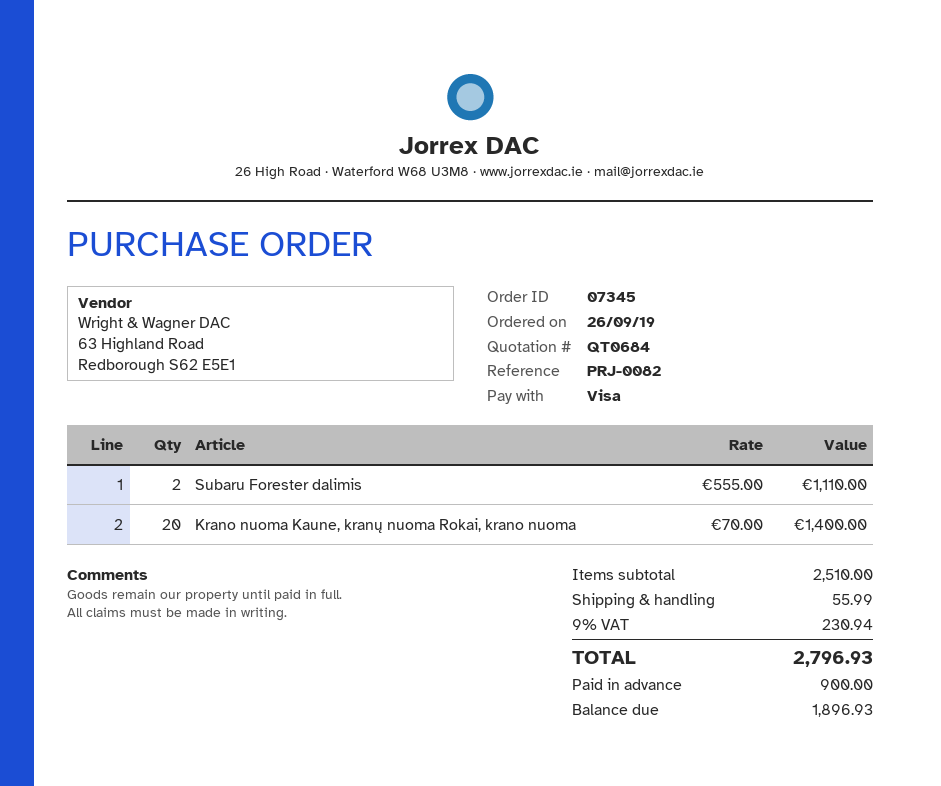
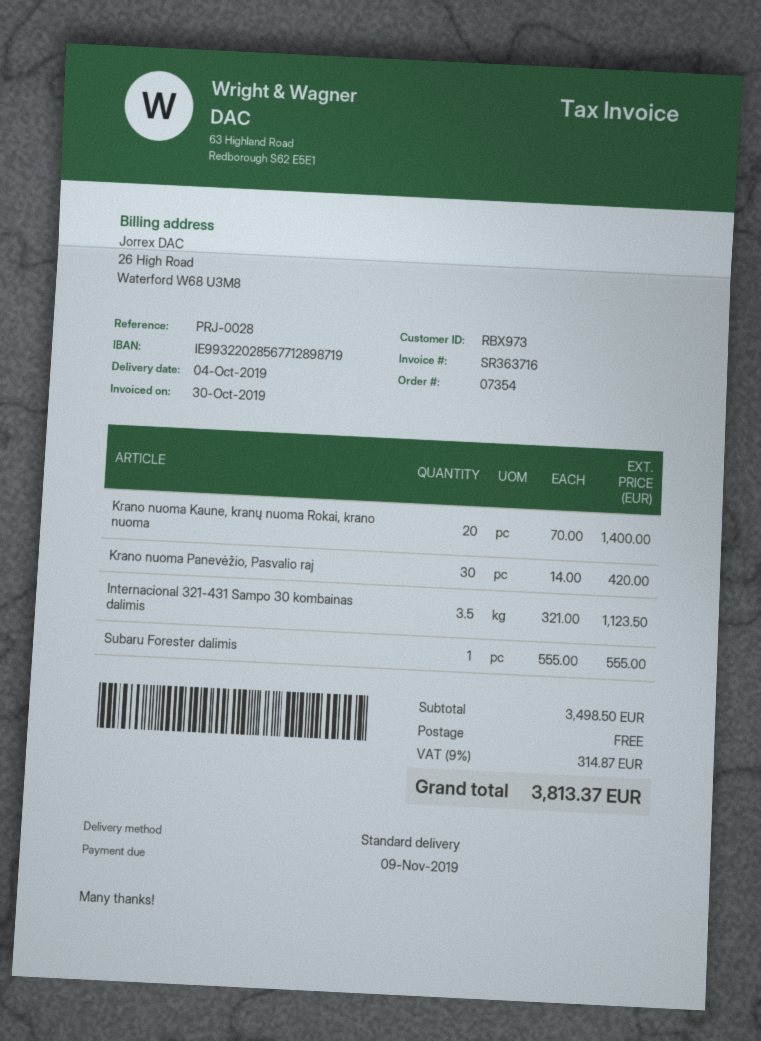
order number: 07345 -> 07354
reference: PRJ-0082 -> PRJ-0028
Subaru Forester dalimis: 2 x 555.00 = 1110.00 -> 1 x 555.00 = 555.00
Krano nuoma Panevėžio, Pasvalio raj: none -> 30 x 14.00 = 420.00
Internacional 321-431 Sampo 30 kombainas dalimis: none -> 3.5 x 321.00 = 1123.50
subtotal: 2510.00 -> 3498.50
shipping: 55.99 -> 0.00
tax: 9% = 230.94 -> 9% = 314.87
total: 2796.93 -> 3813.37

